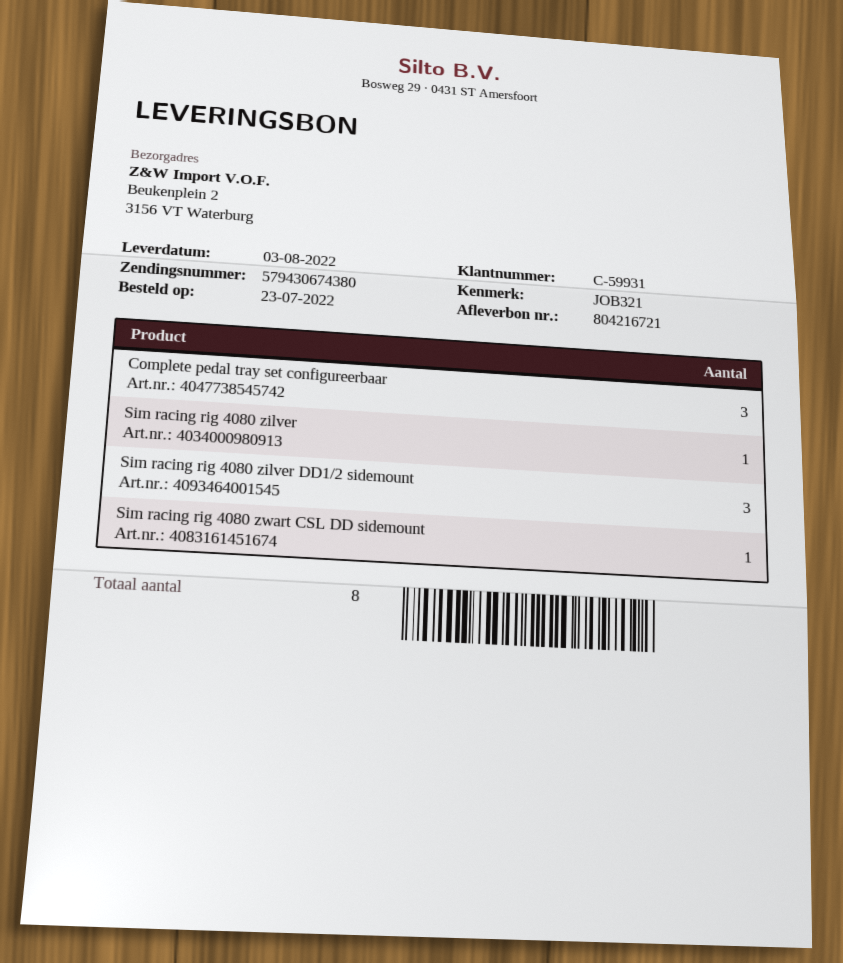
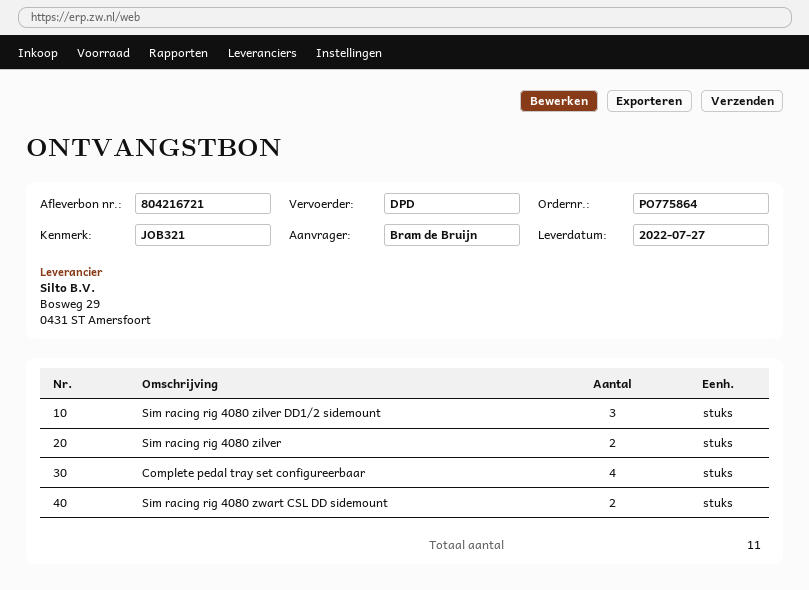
delivery date: 2022-08-03 -> 2022-07-27
Complete pedal tray set configureerbaar: 3 -> 4
Sim racing rig 4080 zilver: 1 -> 2
Sim racing rig 4080 zwart CSL DD sidemount: 1 -> 2
total quantity: 8 -> 11

